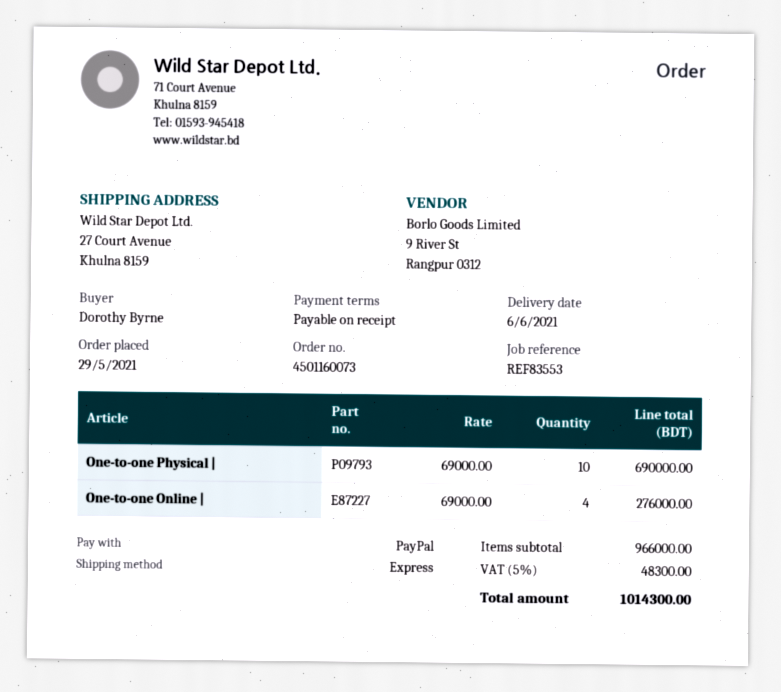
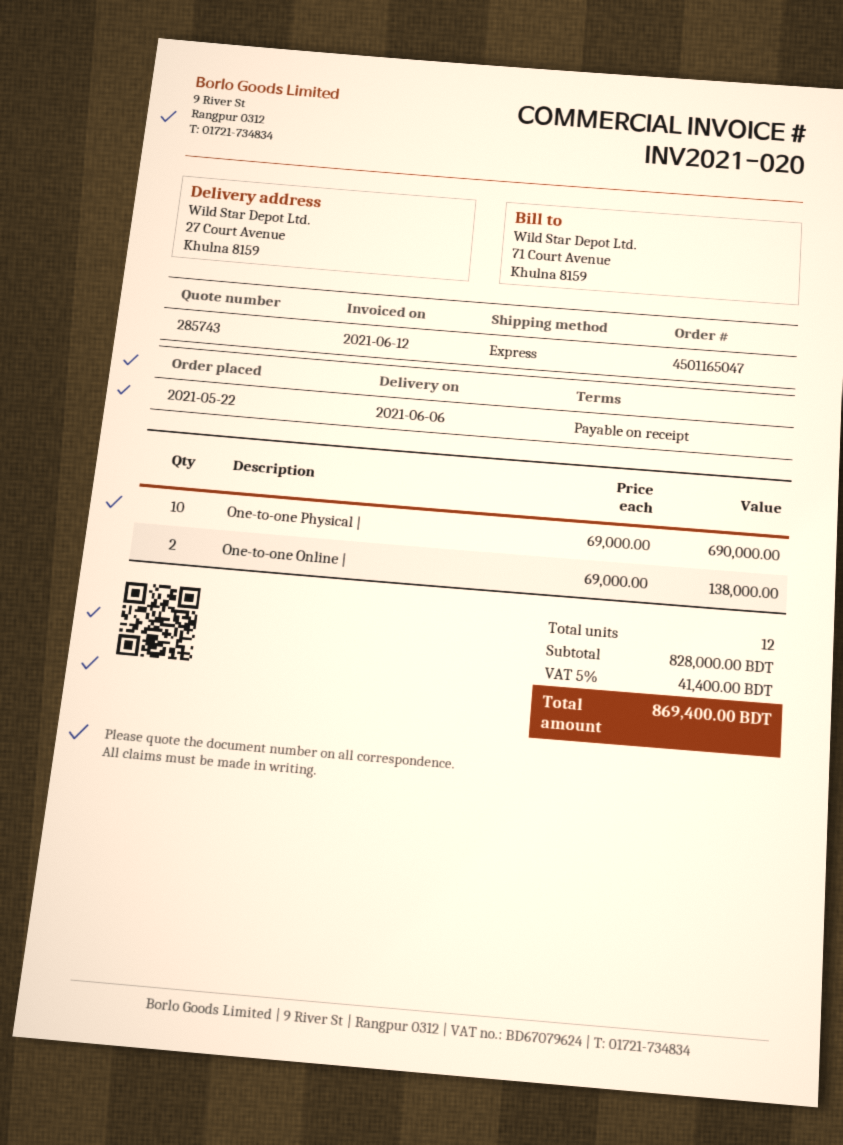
order number: 4501160073 -> 4501165047
order date: 2021-05-29 -> 2021-05-22
One-to-one Online |: 4 x 69000.00 = 276000.00 -> 2 x 69000.00 = 138000.00
subtotal: 966000.00 -> 828000.00
tax: 5% = 48300.00 -> 5% = 41400.00
total: 1014300.00 -> 869400.00

